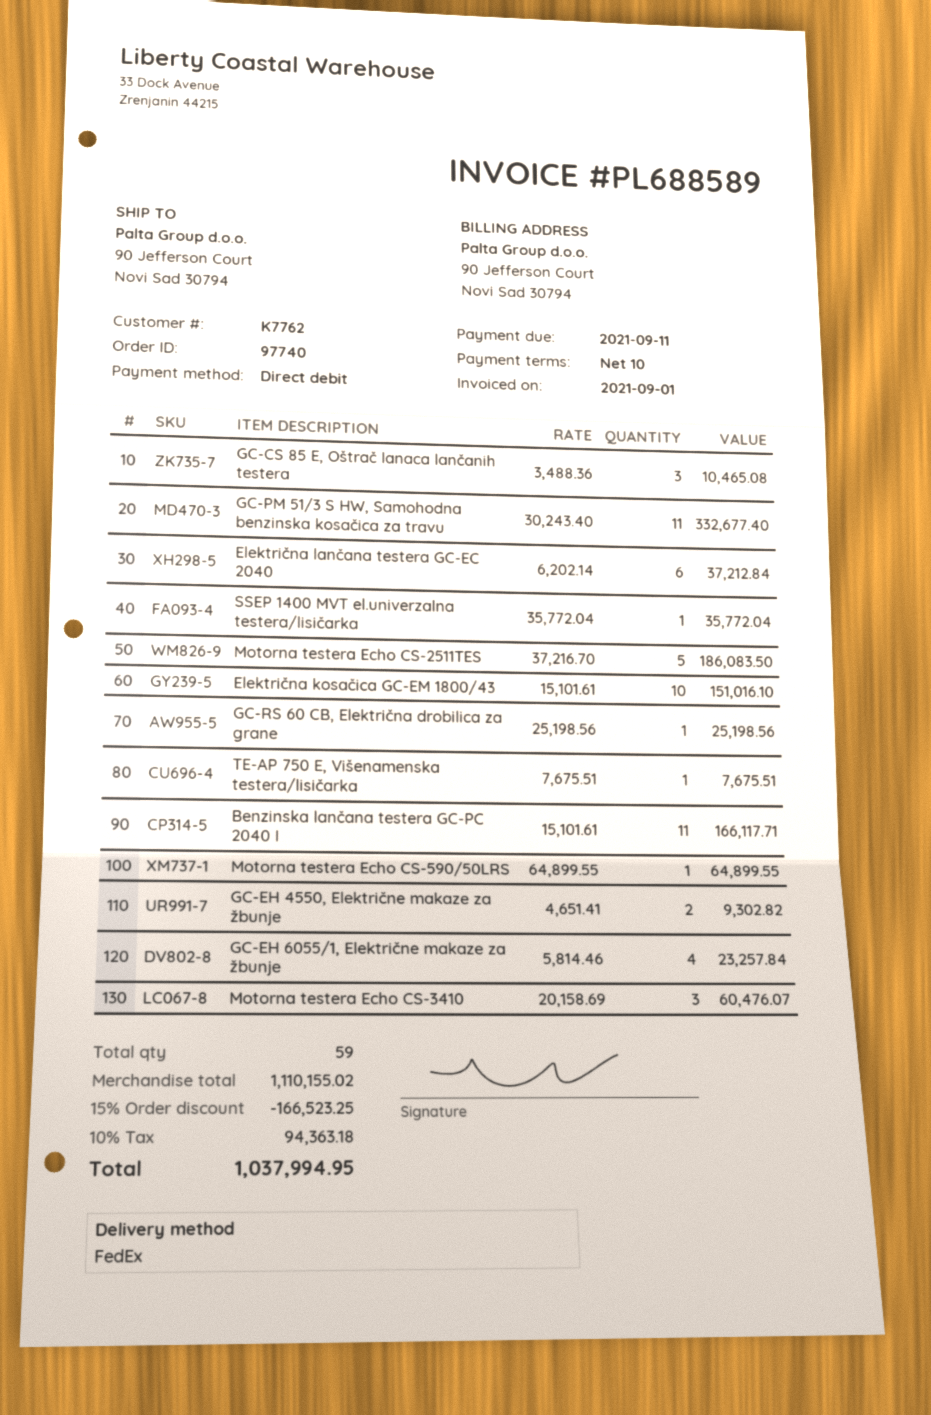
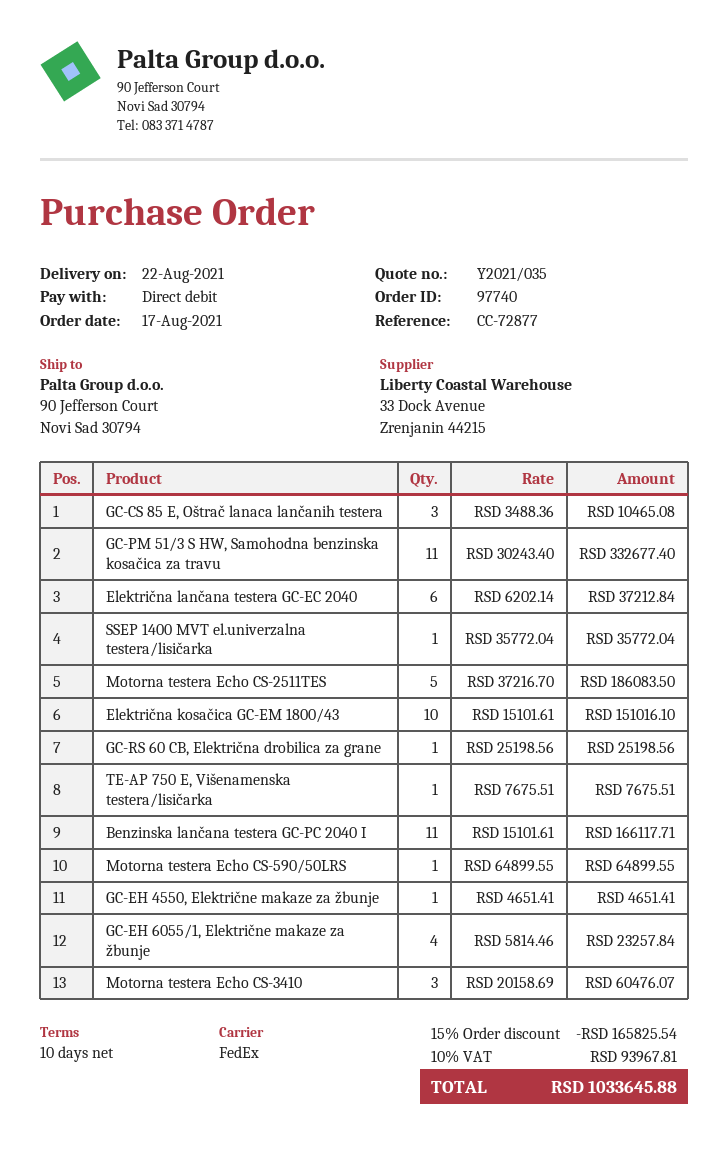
GC-EH 4550, Električne makaze za žbunje: 2 x 4651.41 = 9302.82 -> 1 x 4651.41 = 4651.41
discount: 15% = 166523.25 -> 15% = 165825.54
tax: 10% = 94363.18 -> 10% = 93967.81
total: 1037994.95 -> 1033645.88

